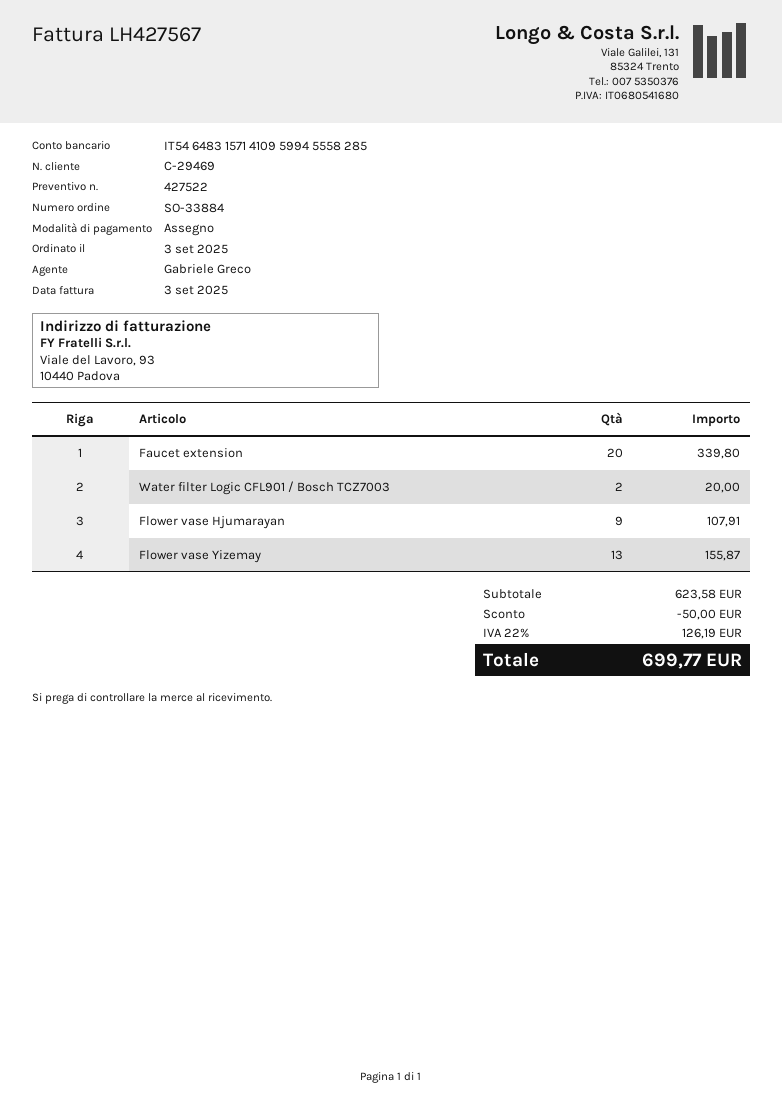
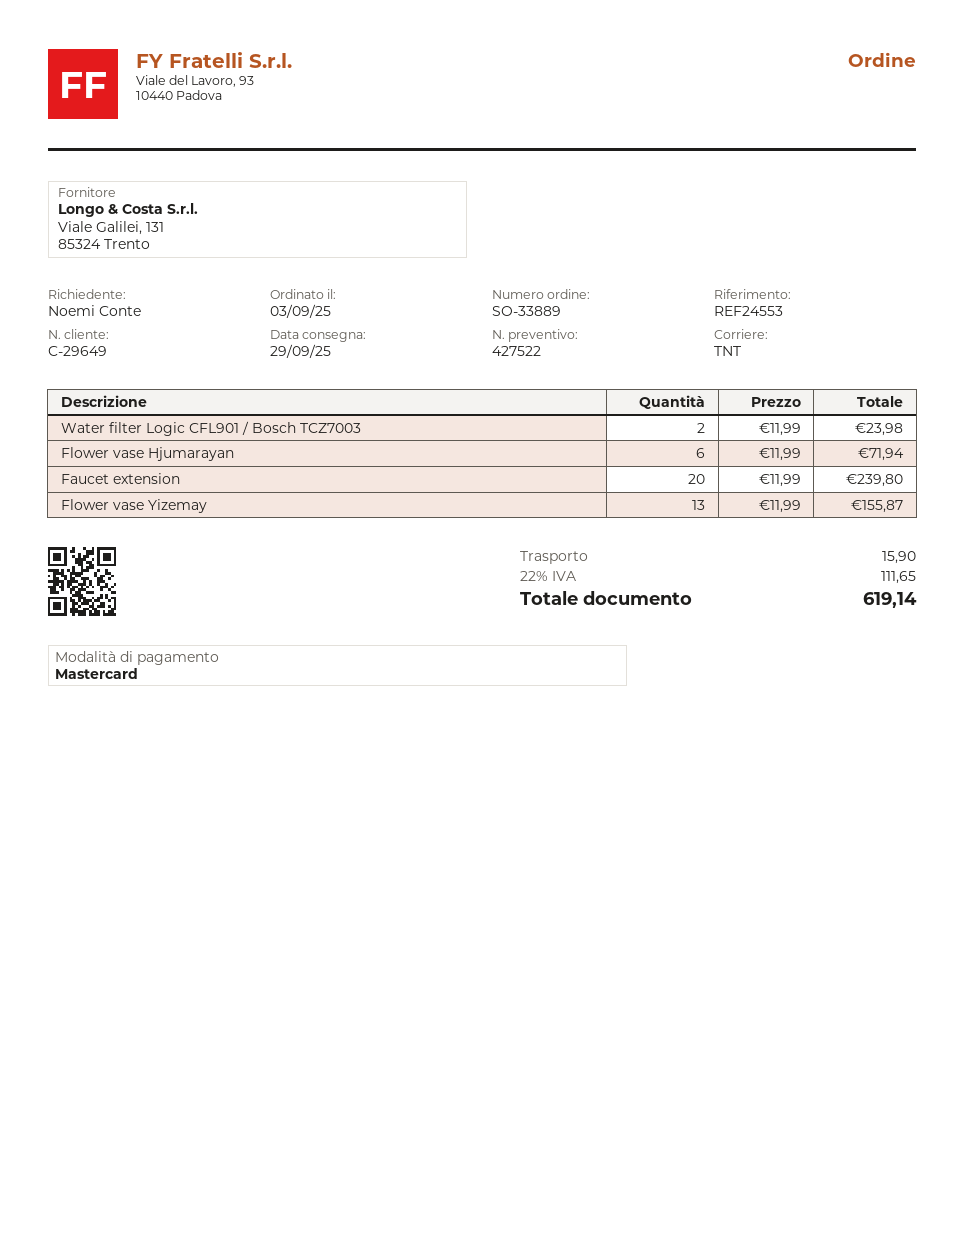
order number: SO-33884 -> SO-33889
customer number: C-29469 -> C-29649
payment method: cheque -> Mastercard
Faucet extension: 20 for 339.80 -> 20 for 239.80
Water filter Logic CFL901 / Bosch TCZ7003: 2 for 20.00 -> 2 for 23.98
Flower vase Hjumarayan: 9 for 107.91 -> 6 for 71.94
discount: 50.00 -> none
shipping: none -> 15.90
tax: 22% = 126.19 -> 22% = 111.65
total: 699.77 -> 619.14

